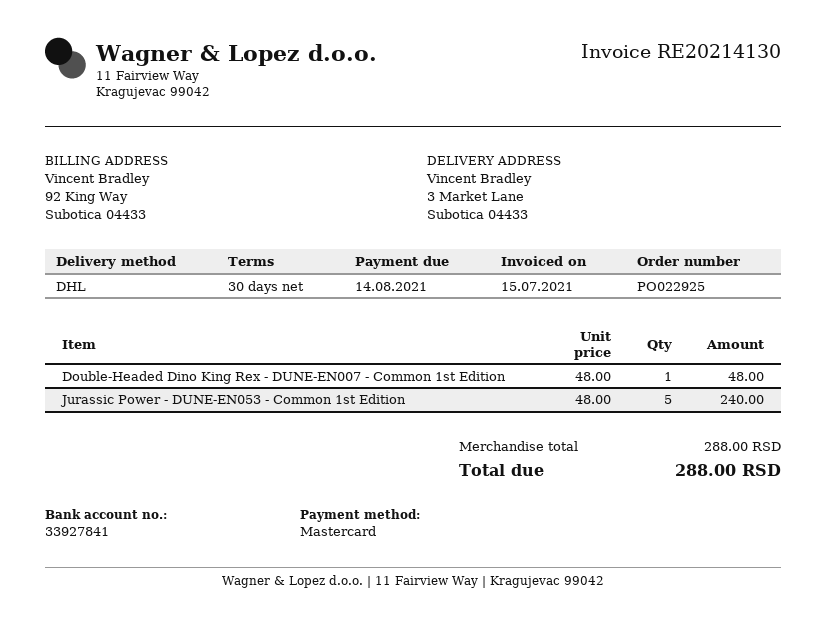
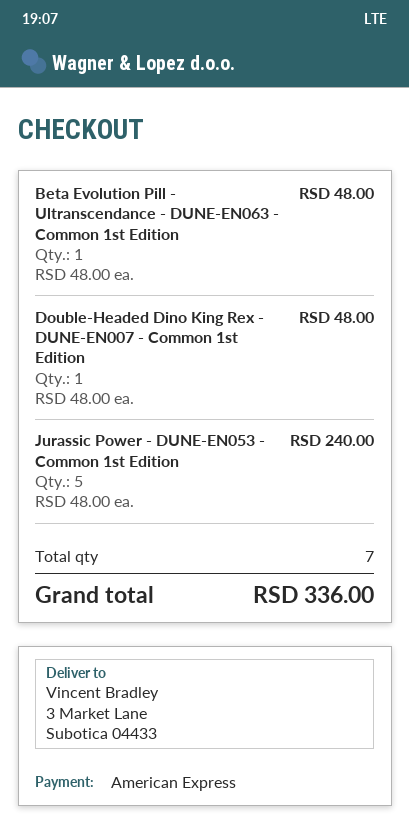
payment method: Mastercard -> American Express
Beta Evolution Pill - Ultranscendance - DUNE-EN063 - Common 1st Edition: none -> 1 x 48.00 = 48.00
total: 288.00 -> 336.00

